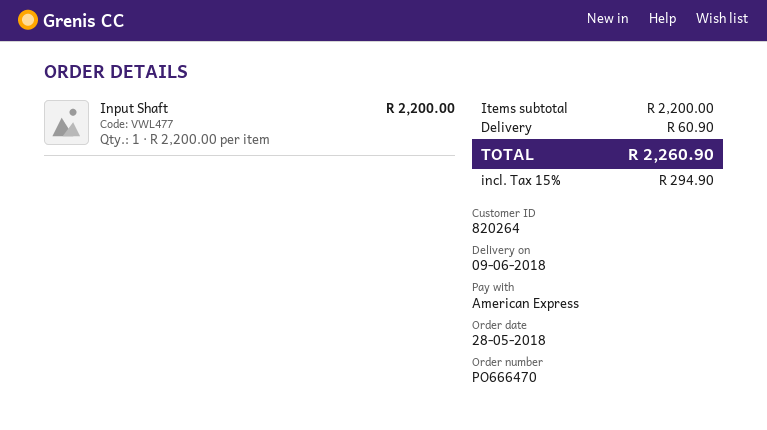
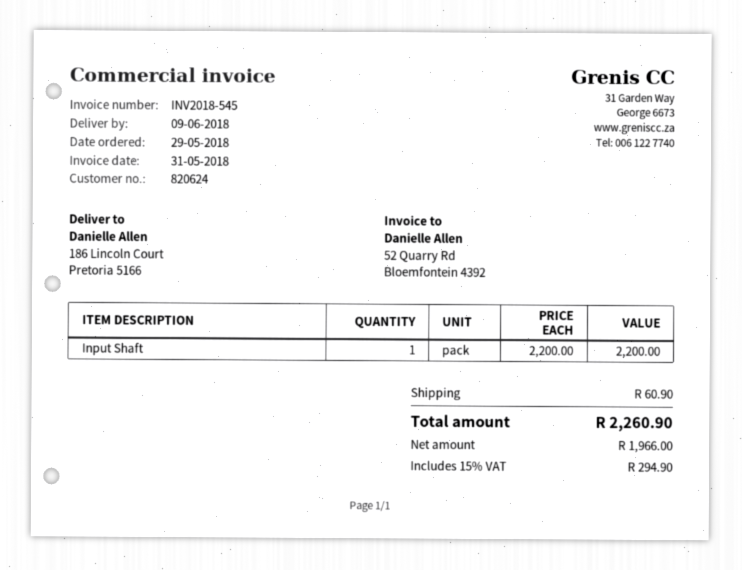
order date: 2018-05-28 -> 2018-05-29
customer number: 820264 -> 820624

